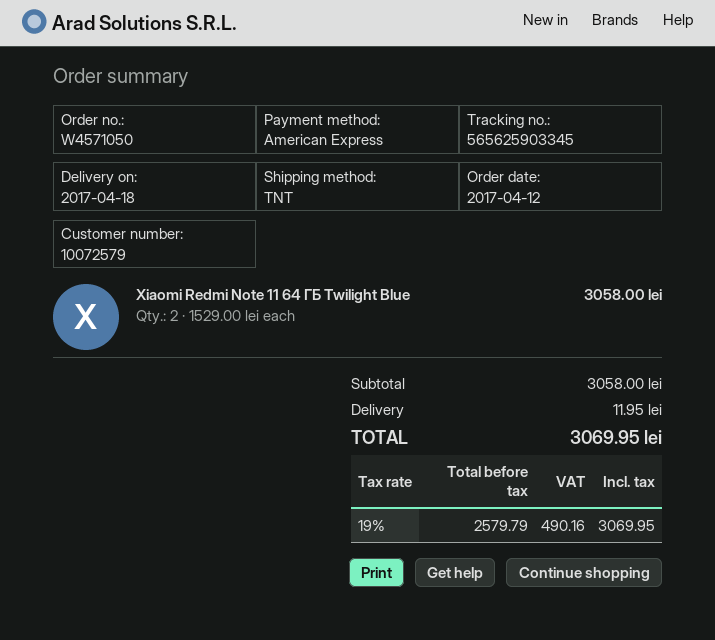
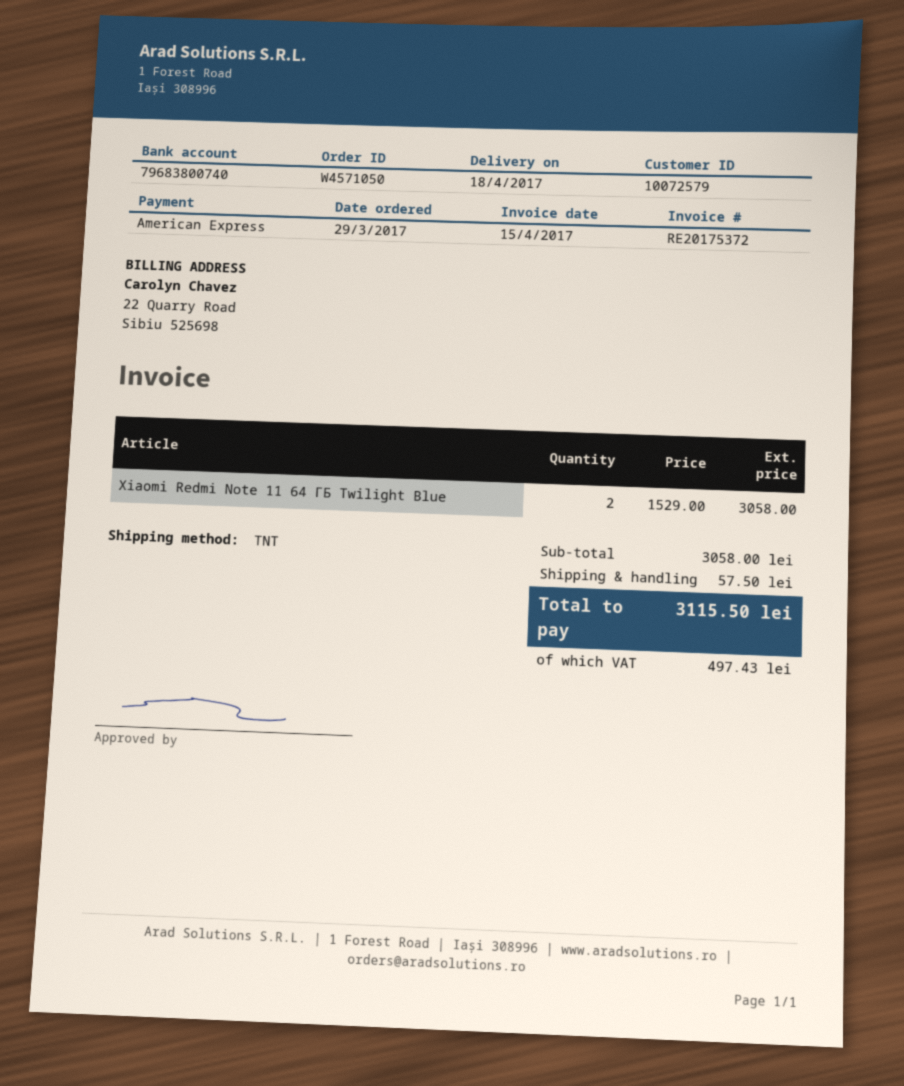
order date: 2017-04-12 -> 2017-03-29
shipping: 11.95 -> 57.50
tax: 490.16 -> 497.43
total: 3069.95 -> 3115.50

